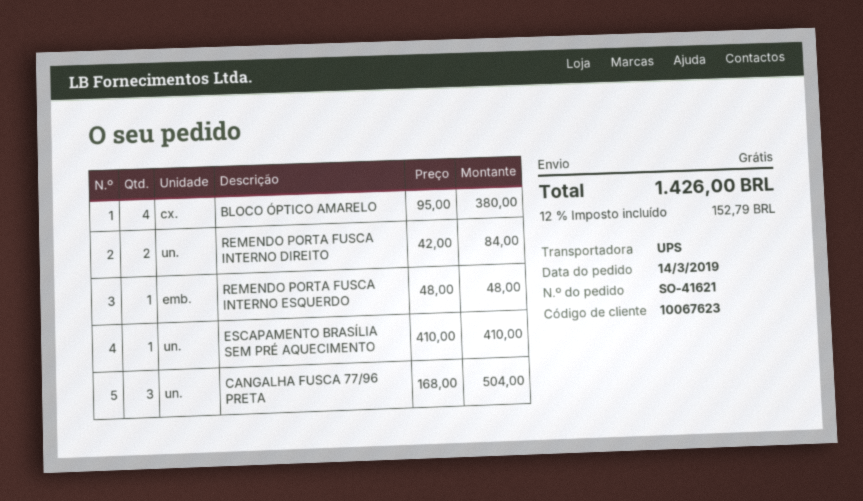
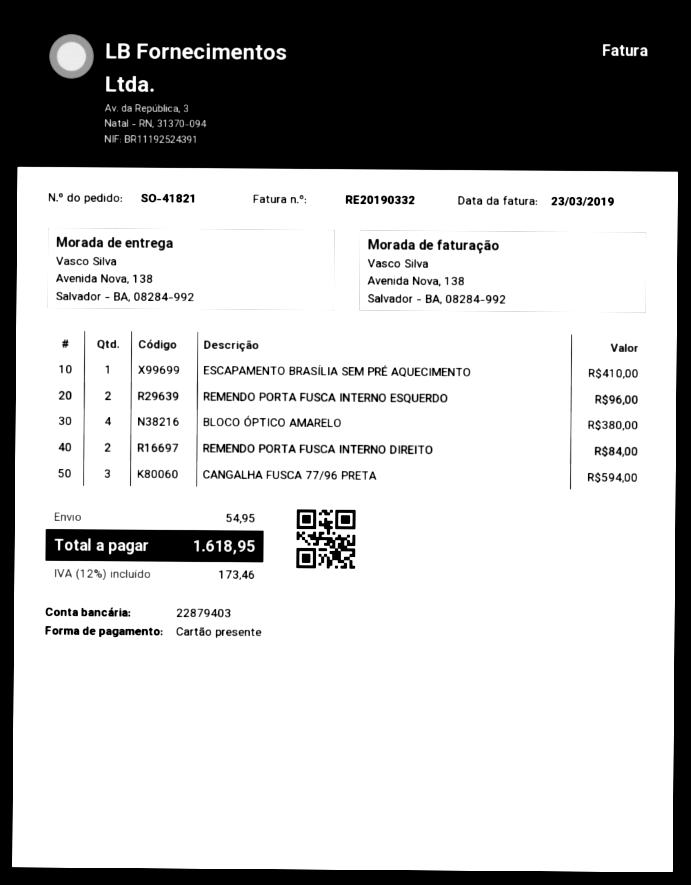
order number: SO-41621 -> SO-41821
REMENDO PORTA FUSCA INTERNO ESQUERDO: 1 for 48.00 -> 2 for 96.00
CANGALHA FUSCA 77/96 PRETA: 3 for 504.00 -> 3 for 594.00
shipping: 0.00 -> 54.95
tax: 12% = 152.79 -> 12% = 173.46
total: 1426.00 -> 1618.95

